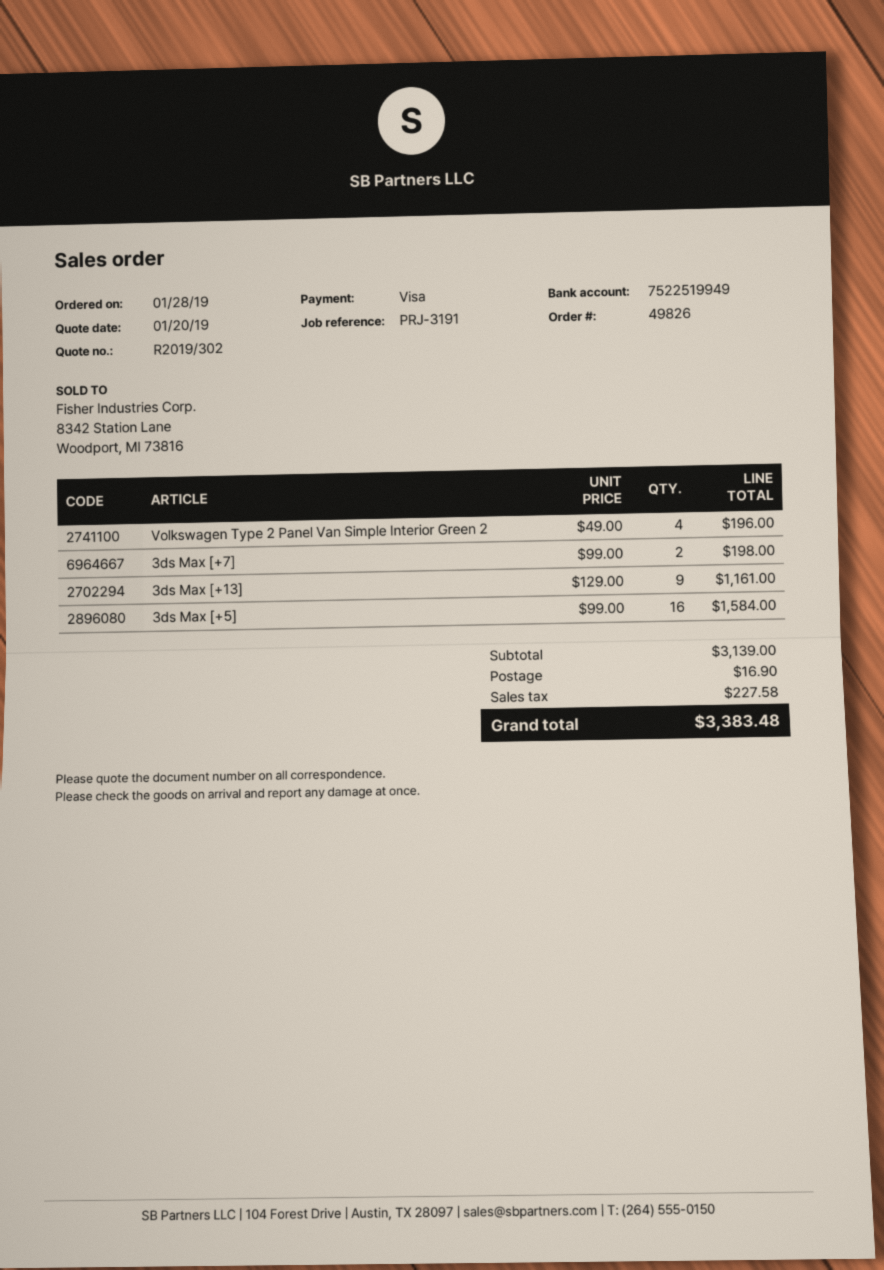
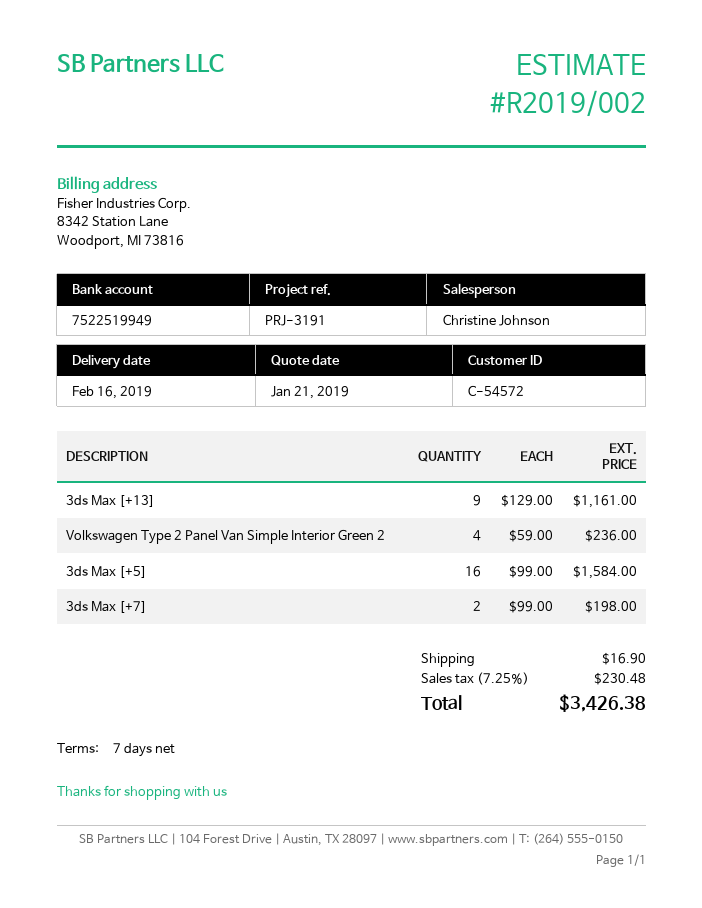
quote number: R2019/302 -> R2019/002
quote date: 2019-01-20 -> 2019-01-21
Volkswagen Type 2 Panel Van Simple Interior Green 2: 4 x 49.00 = 196.00 -> 4 x 59.00 = 236.00
tax: 227.58 -> 230.48
total: 3383.48 -> 3426.38

